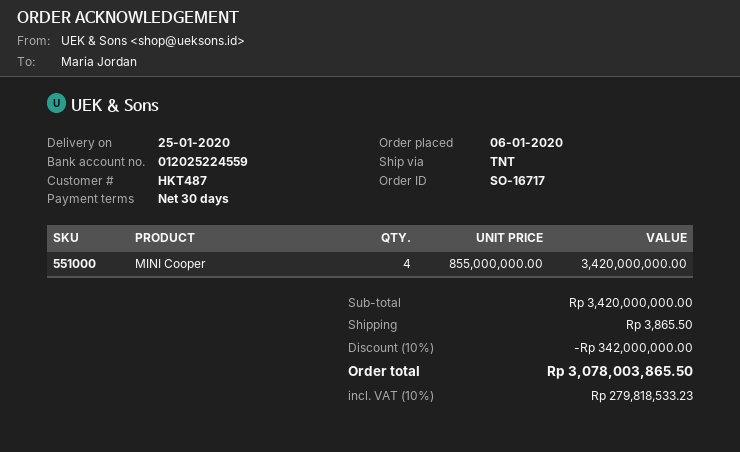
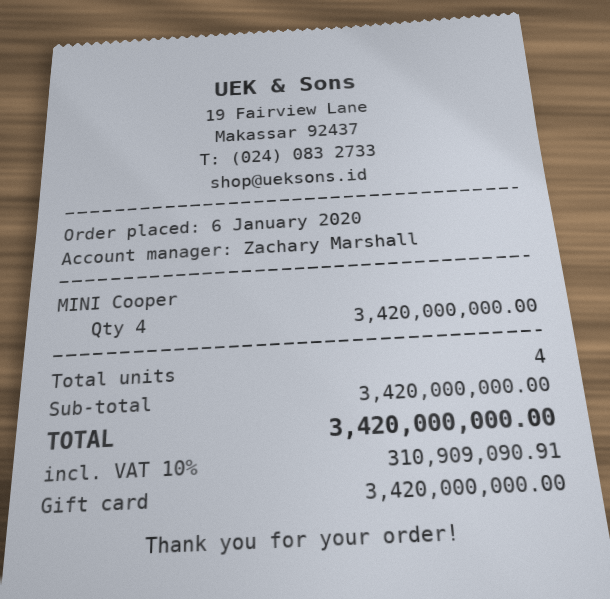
discount: 10% = 342000000.00 -> none
shipping: 3865.50 -> none
tax: 10% = 279818533.23 -> 10% = 310909090.91
total: 3078003865.50 -> 3420000000.00

